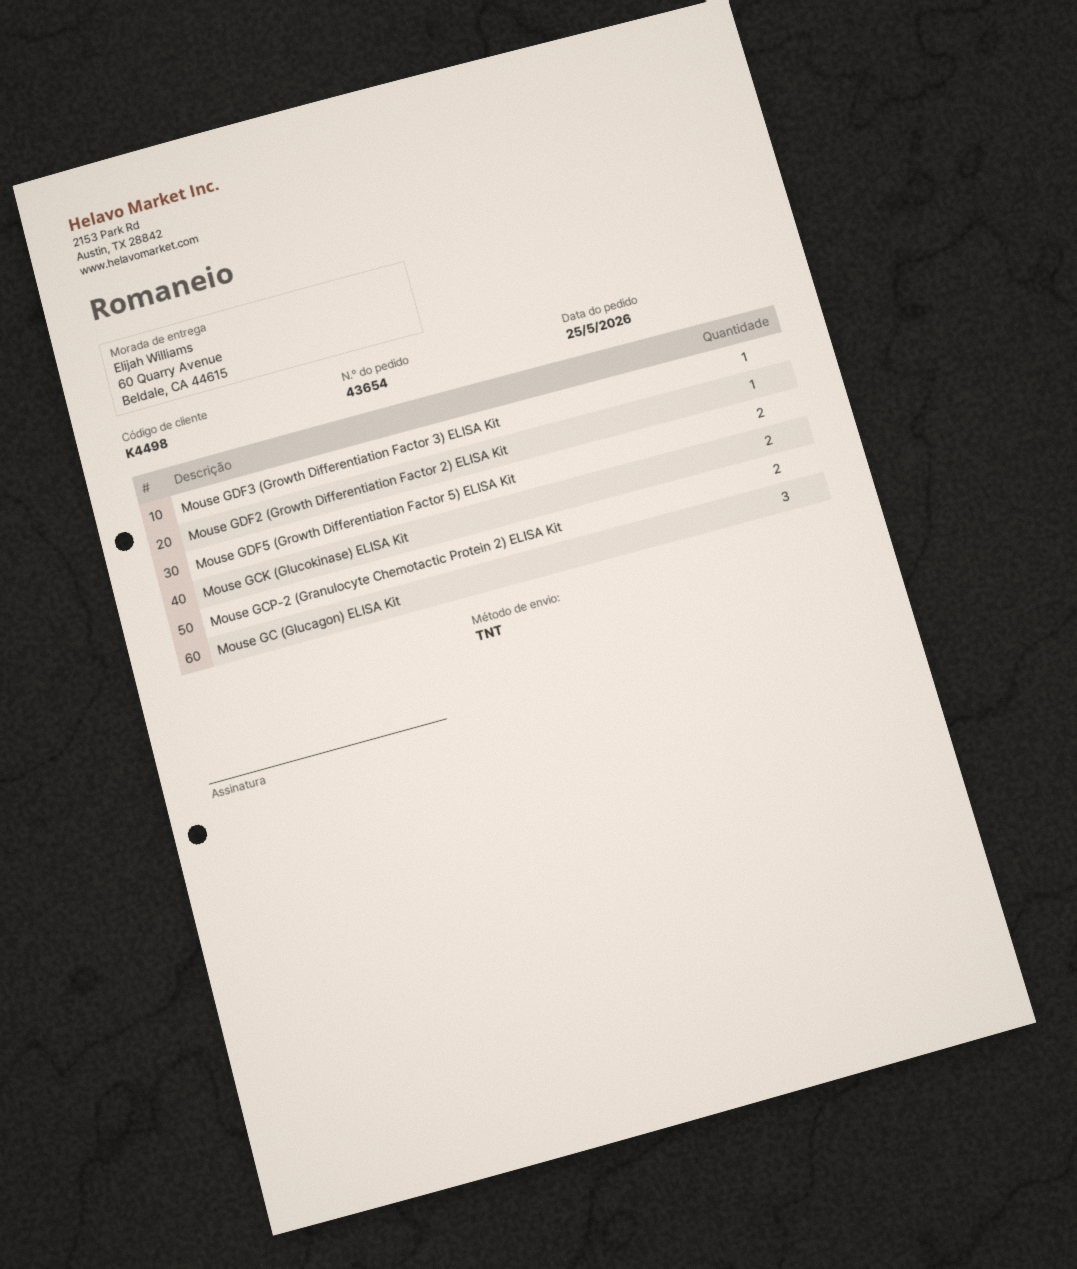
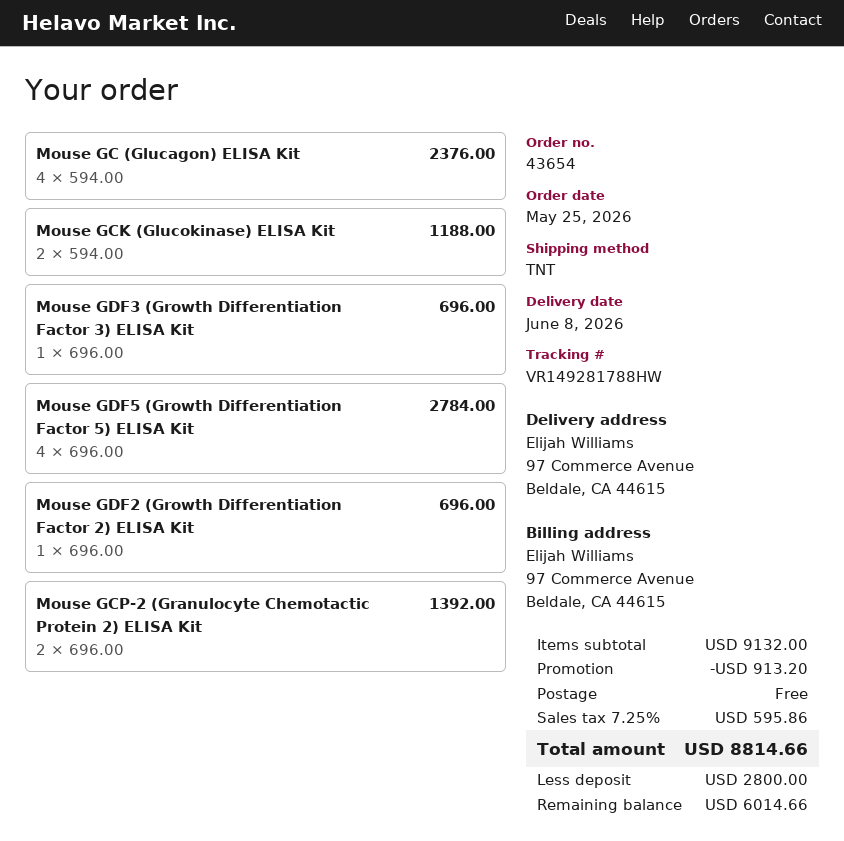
ship to: 60 Quarry Avenue, Beldale, CA 44615 -> 97 Commerce Avenue, Beldale, CA 44615
Mouse GDF5 (Growth Differentiation Factor 5) ELISA Kit: 2 -> 4
Mouse GC (Glucagon) ELISA Kit: 3 -> 4

